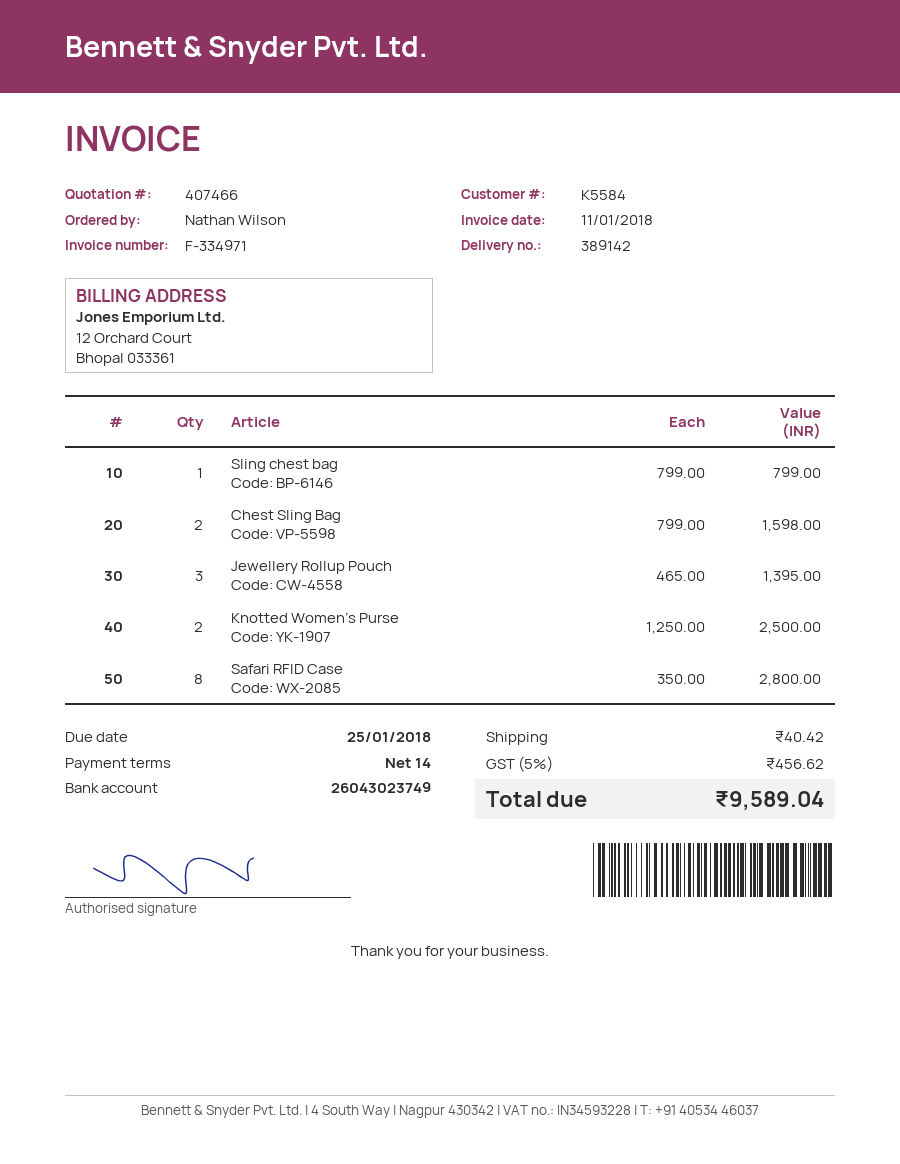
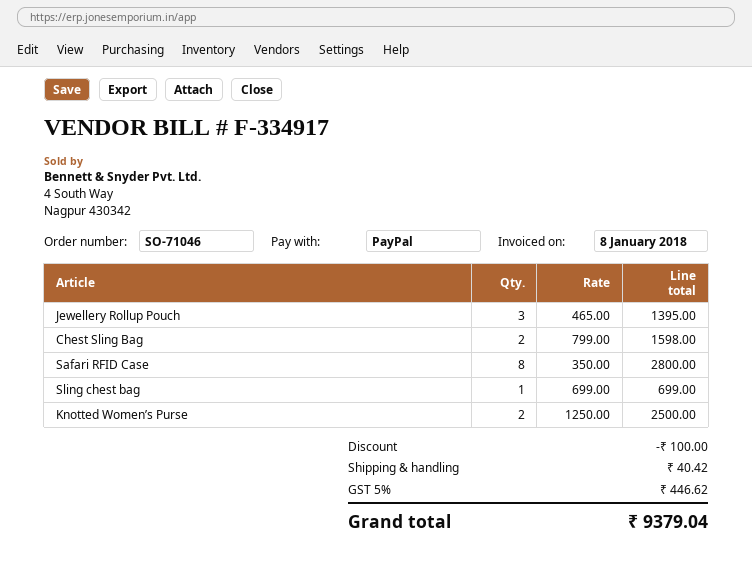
invoice number: F-334971 -> F-334917
invoice date: 2018-01-11 -> 2018-01-08
Sling chest bag: 1 x 799.00 = 799.00 -> 1 x 699.00 = 699.00
discount: none -> 100.00
tax: 5% = 456.62 -> 5% = 446.62
total: 9589.04 -> 9379.04

